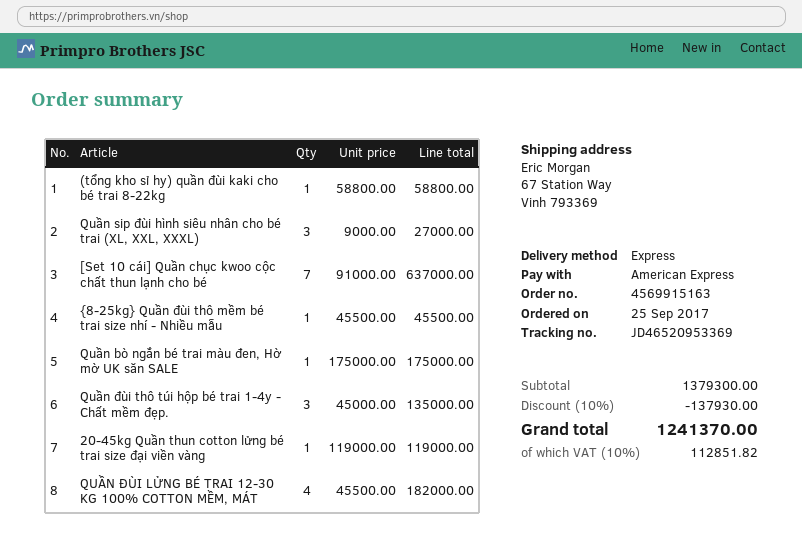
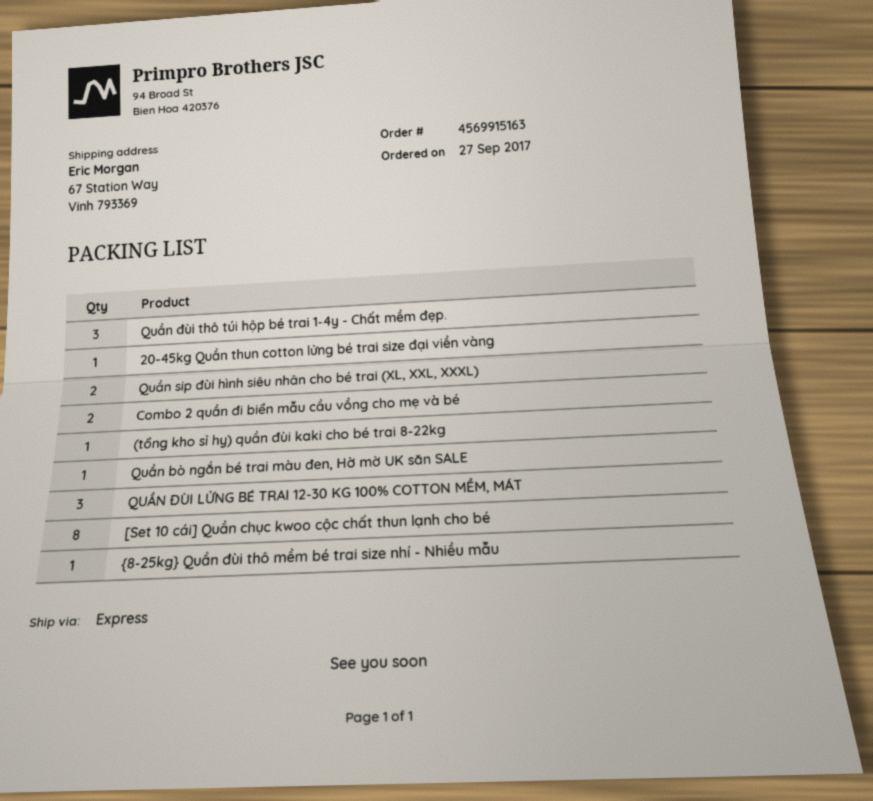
order date: 2017-09-25 -> 2017-09-27
Quần sip đùi hình siêu nhân cho bé trai (XL, XXL, XXXL): 3 -> 2
[Set 10 cái] Quần chục kwoo cộc chất thun lạnh cho bé: 7 -> 8
QUẦN ĐÙI LỬNG BÉ TRAI 12-30 KG 100% COTTON MỀM, MÁT: 4 -> 3
Combo 2 quần đi biển mẫu cầu vồng cho mẹ và bé: none -> 2

